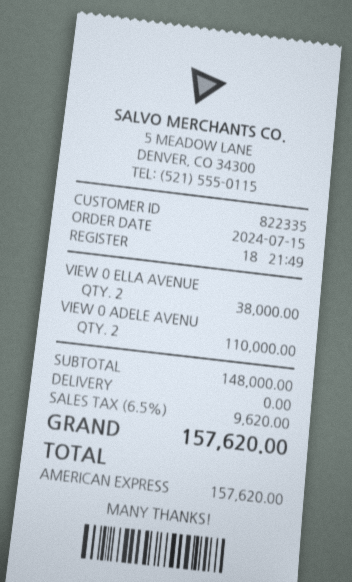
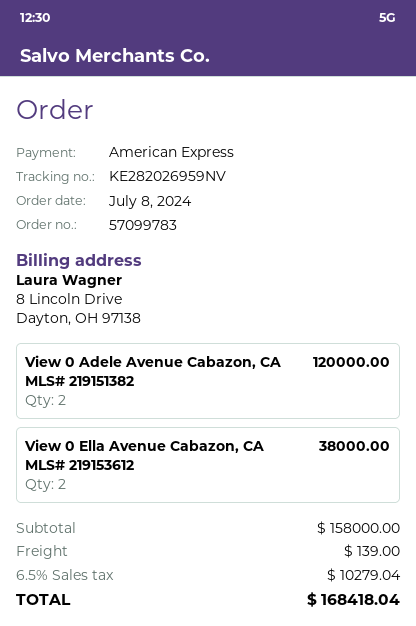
order date: 2024-07-15 -> 2024-07-08
VIEW 0 ADELE AVENU: 2 for 110000.00 -> 2 for 120000.00
subtotal: 148000.00 -> 158000.00
shipping: 0.00 -> 139.00
tax: 6.5% = 9620.00 -> 6.5% = 10279.04
total: 157620.00 -> 168418.04

